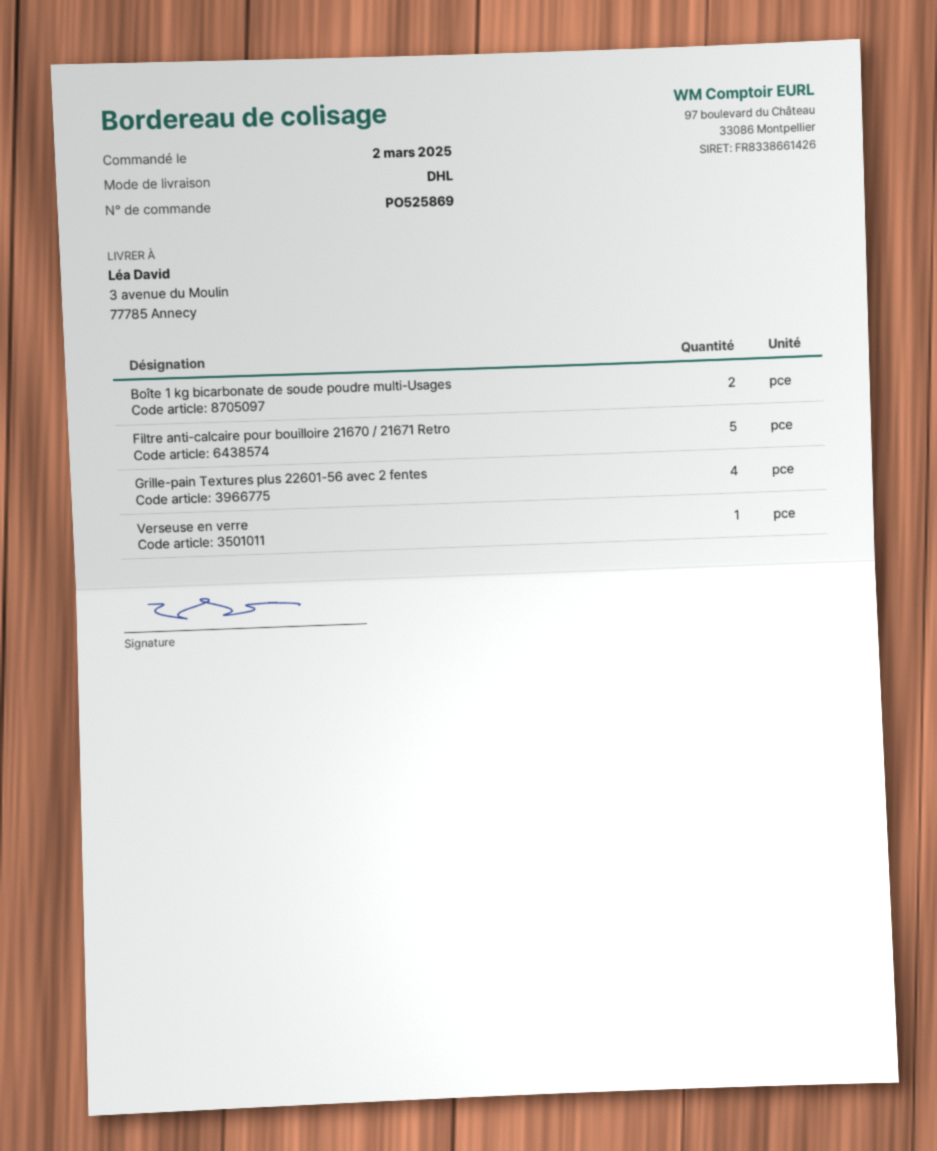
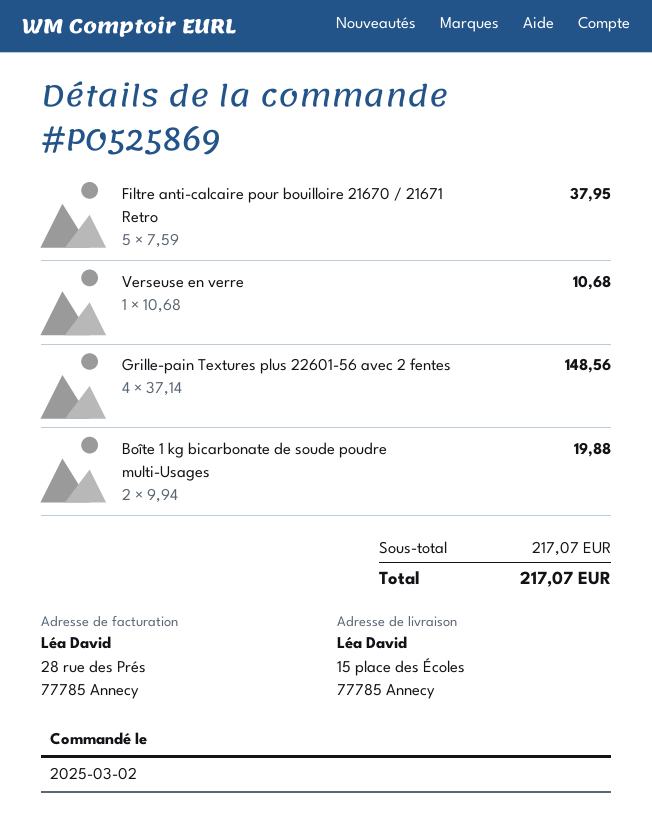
ship to: 3 avenue du Moulin, 77785 Annecy -> 15 place des Écoles, 77785 Annecy

